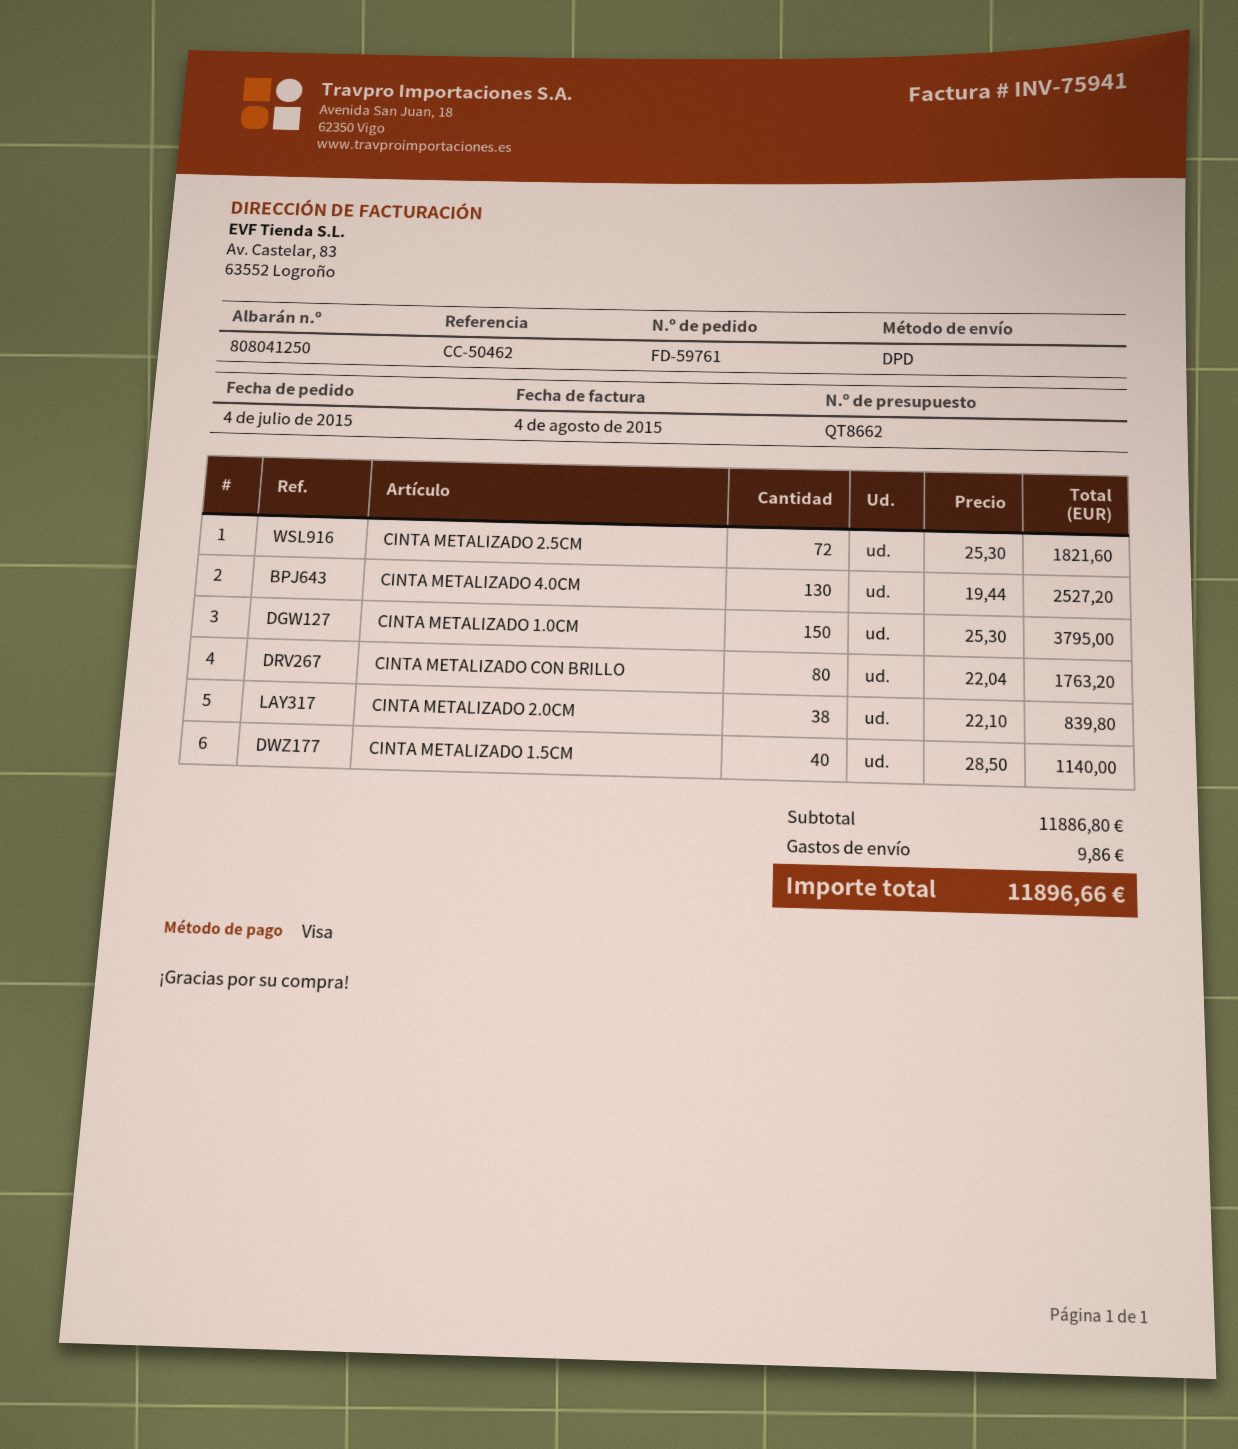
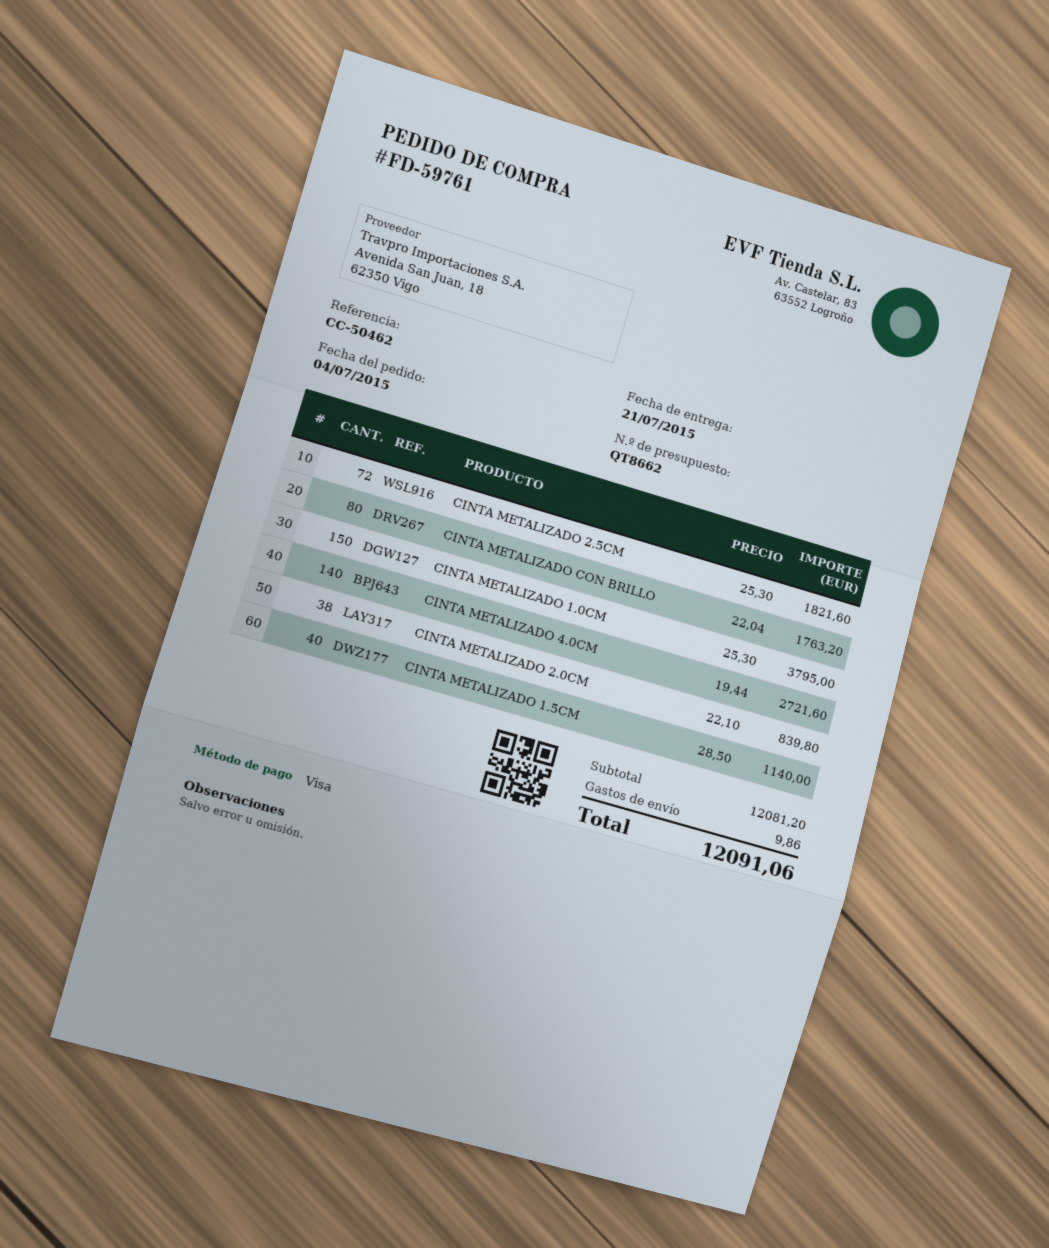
CINTA METALIZADO 4.0CM: 130 x 19.44 = 2527.20 -> 140 x 19.44 = 2721.60
subtotal: 11886.80 -> 12081.20
total: 11896.66 -> 12091.06

